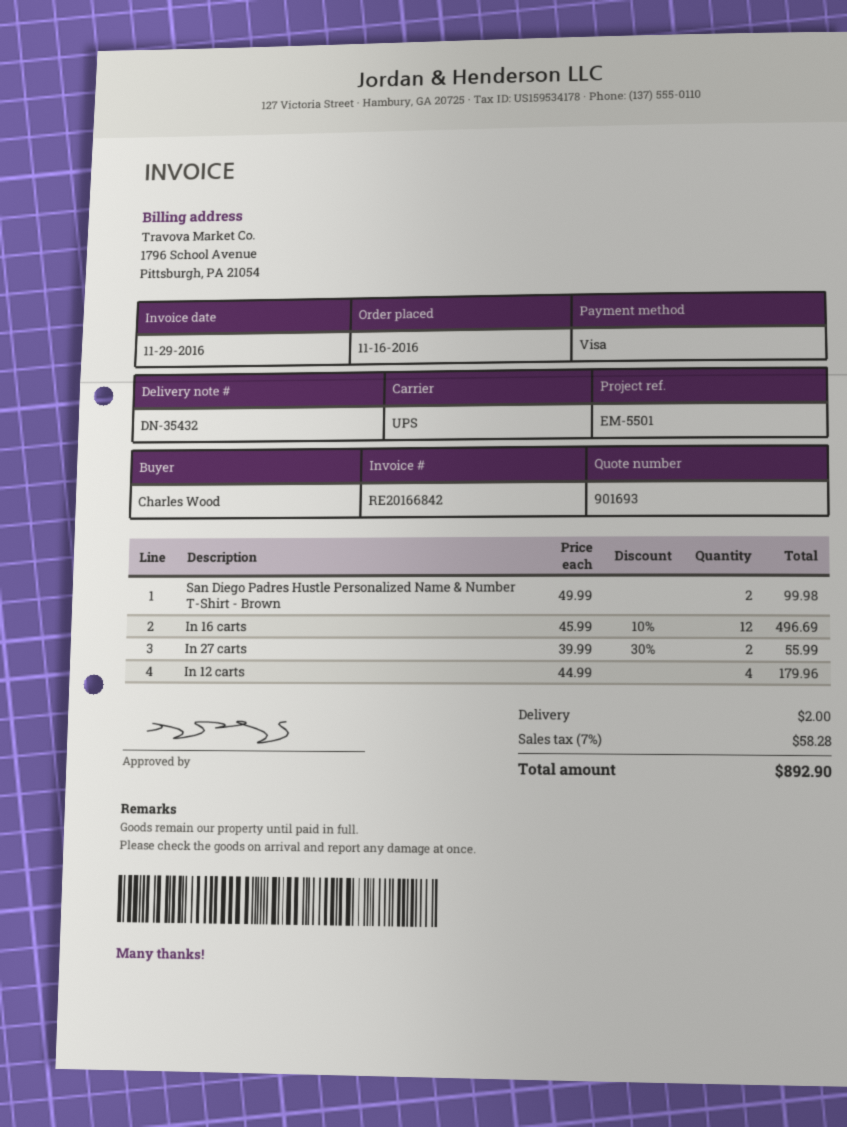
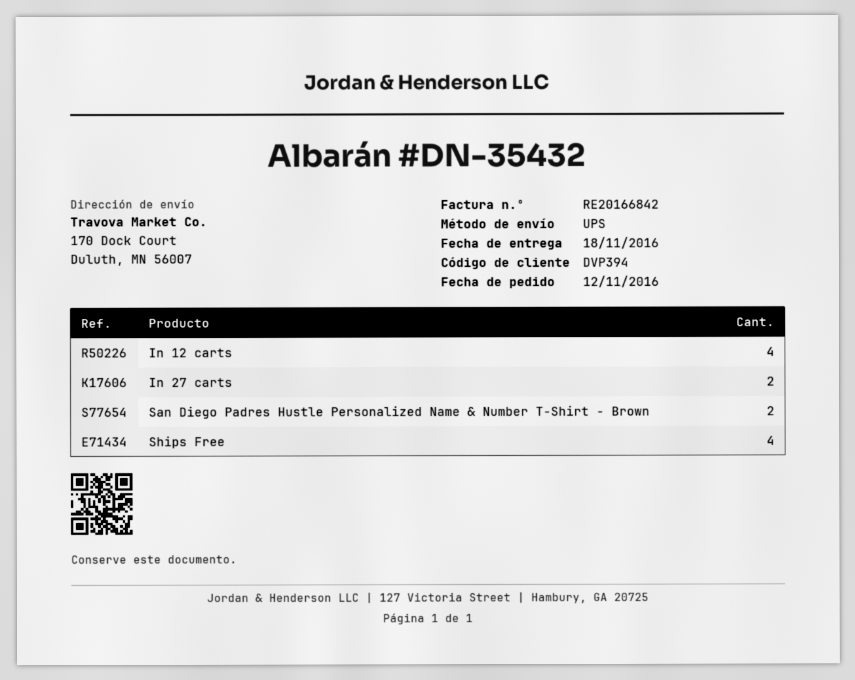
order date: 2016-11-16 -> 2016-11-12
In 16 carts: 12 -> none
Ships Free: none -> 4

